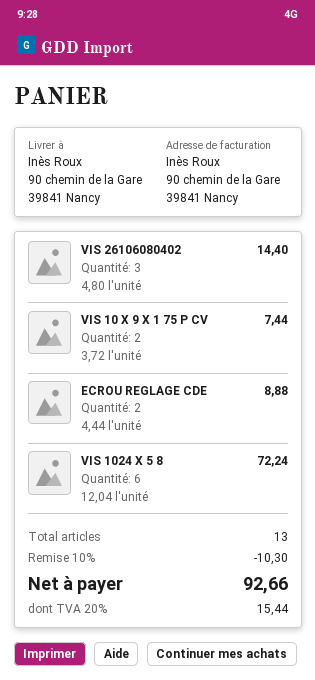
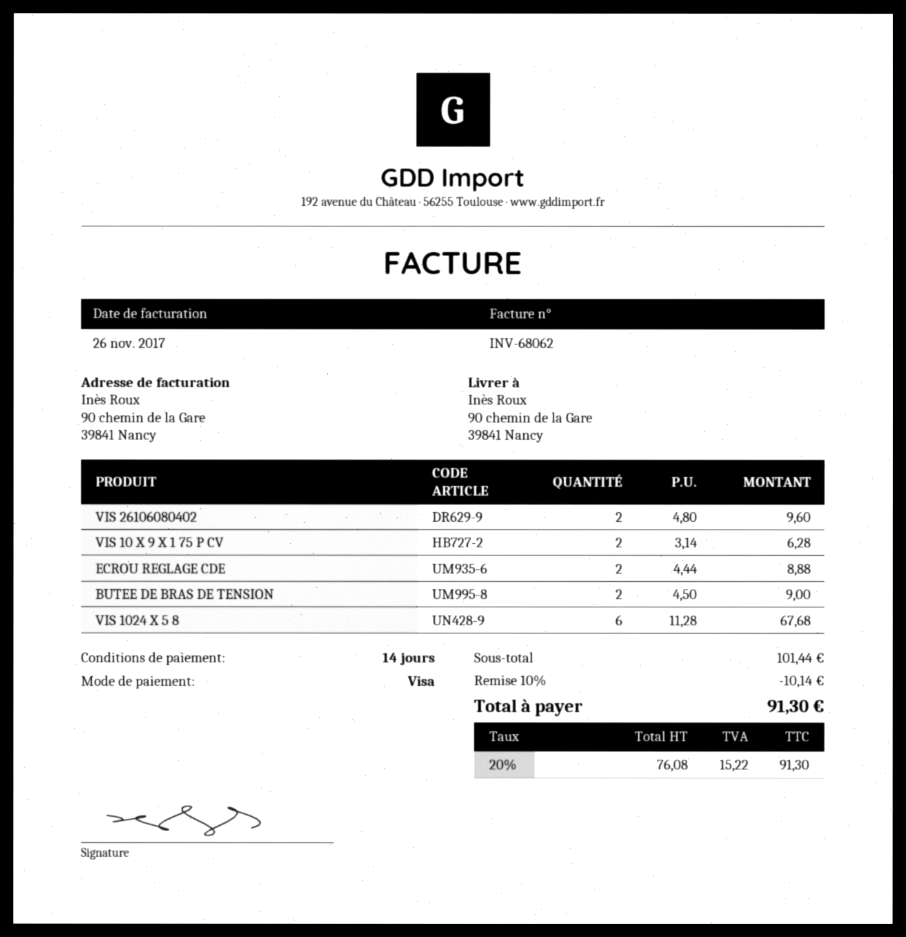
VIS 26106080402: 3 x 4.80 = 14.40 -> 2 x 4.80 = 9.60
VIS 10 X 9 X 1 75 P CV: 2 x 3.72 = 7.44 -> 2 x 3.14 = 6.28
VIS 1024 X 5 8: 6 x 12.04 = 72.24 -> 6 x 11.28 = 67.68
BUTEE DE BRAS DE TENSION: none -> 2 x 4.50 = 9.00
discount: 10% = 10.30 -> 10% = 10.14
tax: 20% = 15.44 -> 20% = 15.22
total: 92.66 -> 91.30

